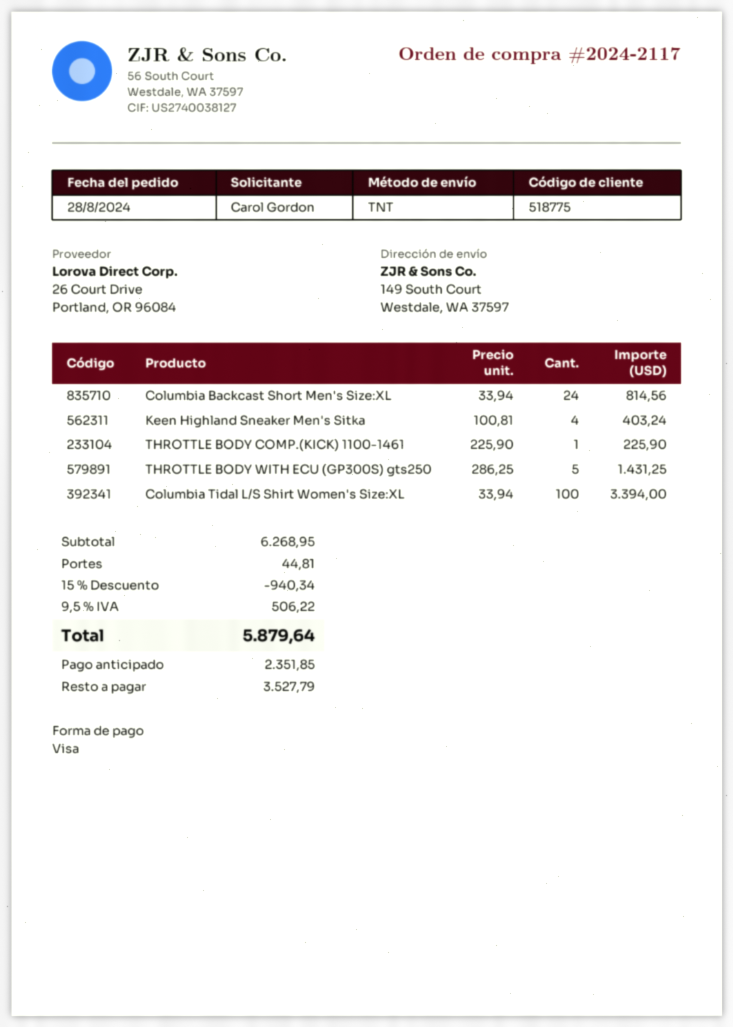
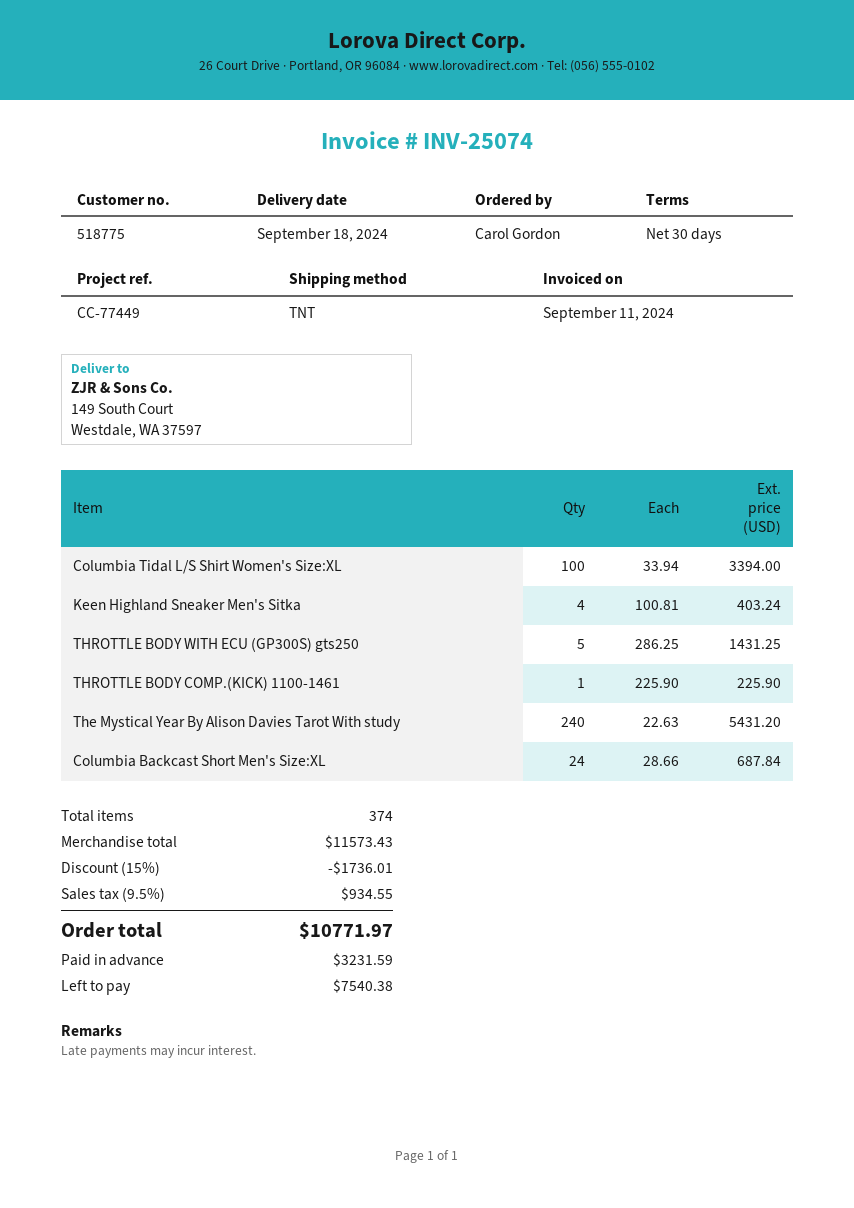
Columbia Backcast Short Men's Size:XL: 24 x 33.94 = 814.56 -> 24 x 28.66 = 687.84
The Mystical Year By Alison Davies Tarot With study: none -> 240 x 22.63 = 5431.20
subtotal: 6268.95 -> 11573.43
discount: 15% = 940.34 -> 15% = 1736.01
shipping: 44.81 -> none
tax: 9.5% = 506.22 -> 9.5% = 934.55
total: 5879.64 -> 10771.97
deposit: 2351.85 -> 3231.59
balance: 3527.79 -> 7540.38

